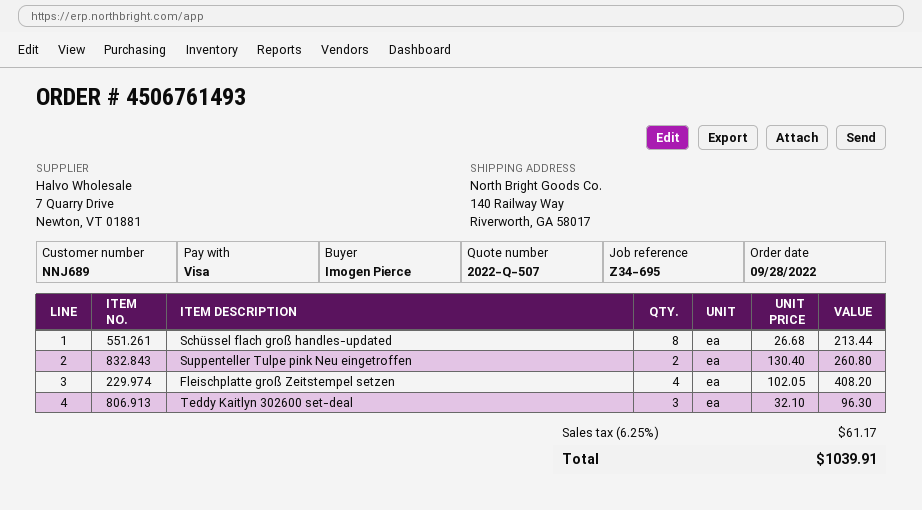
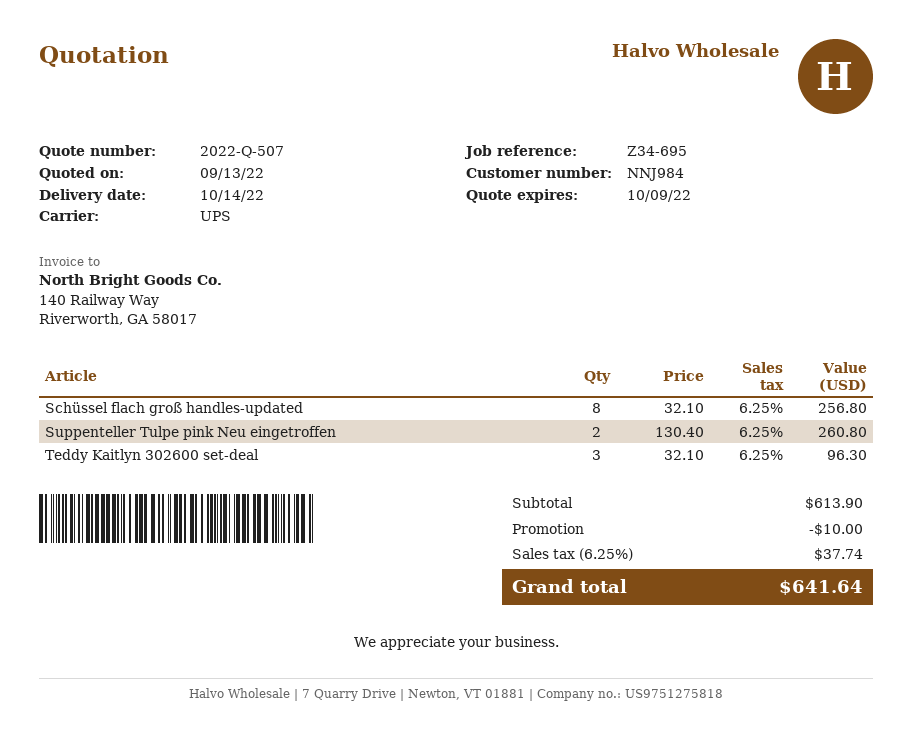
customer number: NNJ689 -> NNJ984
Schüssel flach groß handles-updated: 8 x 26.68 = 213.44 -> 8 x 32.10 = 256.80
Fleischplatte groß Zeitstempel setzen: 4 x 102.05 = 408.20 -> none
discount: none -> 10.00
tax: 6.25% = 61.17 -> 6.25% = 37.74
total: 1039.91 -> 641.64

